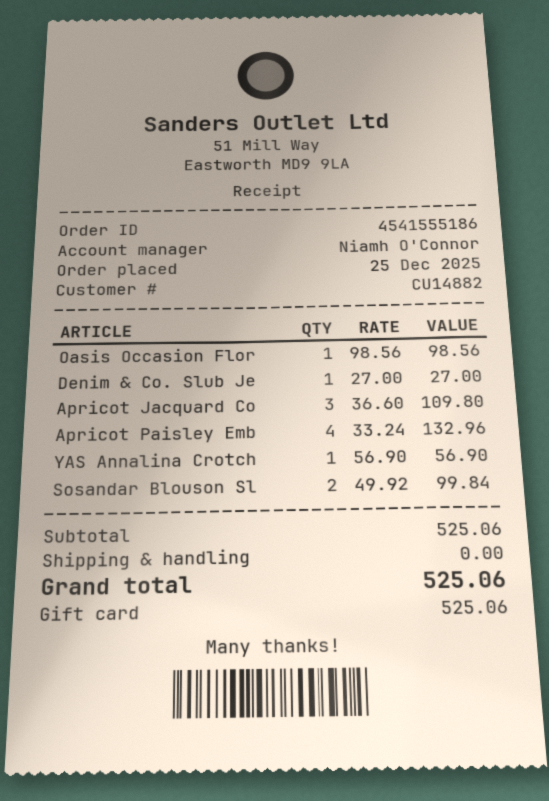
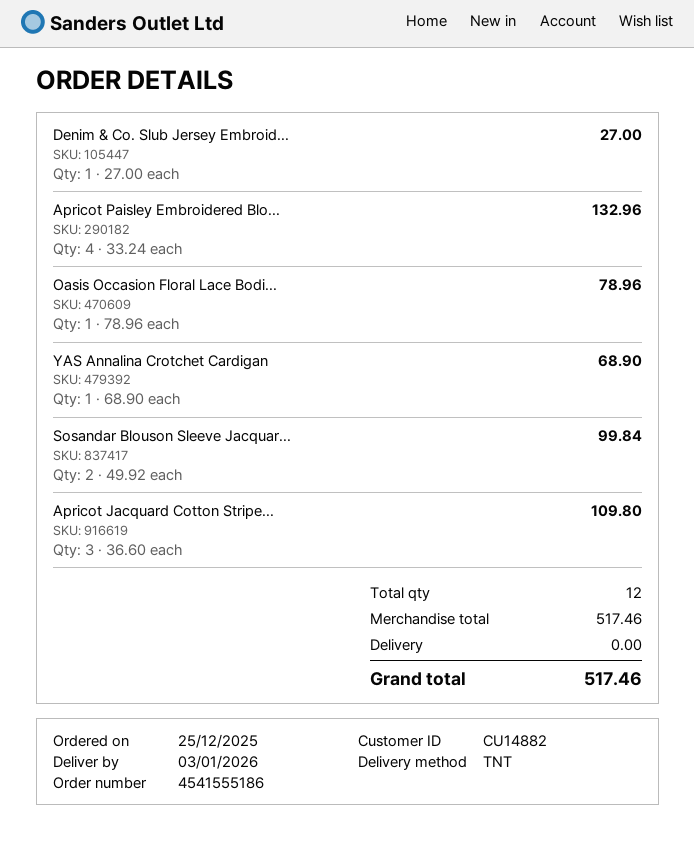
Oasis Occasion Flor: 1 x 98.56 = 98.56 -> 1 x 78.96 = 78.96
YAS Annalina Crotch: 1 x 56.90 = 56.90 -> 1 x 68.90 = 68.90
subtotal: 525.06 -> 517.46
total: 525.06 -> 517.46

